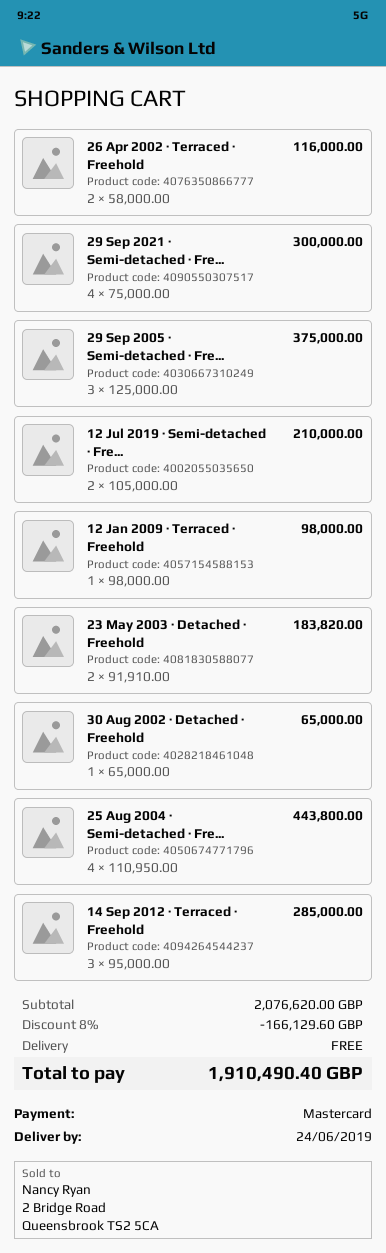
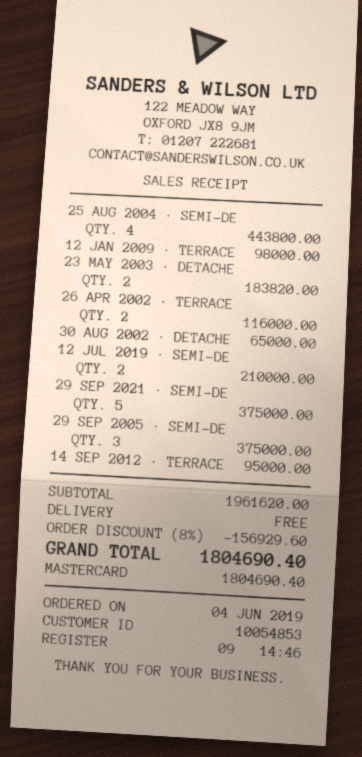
29 Sep 2021 · Semi-detached · Fre...: 4 for 300000.00 -> 5 for 375000.00
14 Sep 2012 · Terraced · Freehold: 3 for 285000.00 -> 1 for 95000.00
subtotal: 2076620.00 -> 1961620.00
discount: 8% = 166129.60 -> 8% = 156929.60
total: 1910490.40 -> 1804690.40

